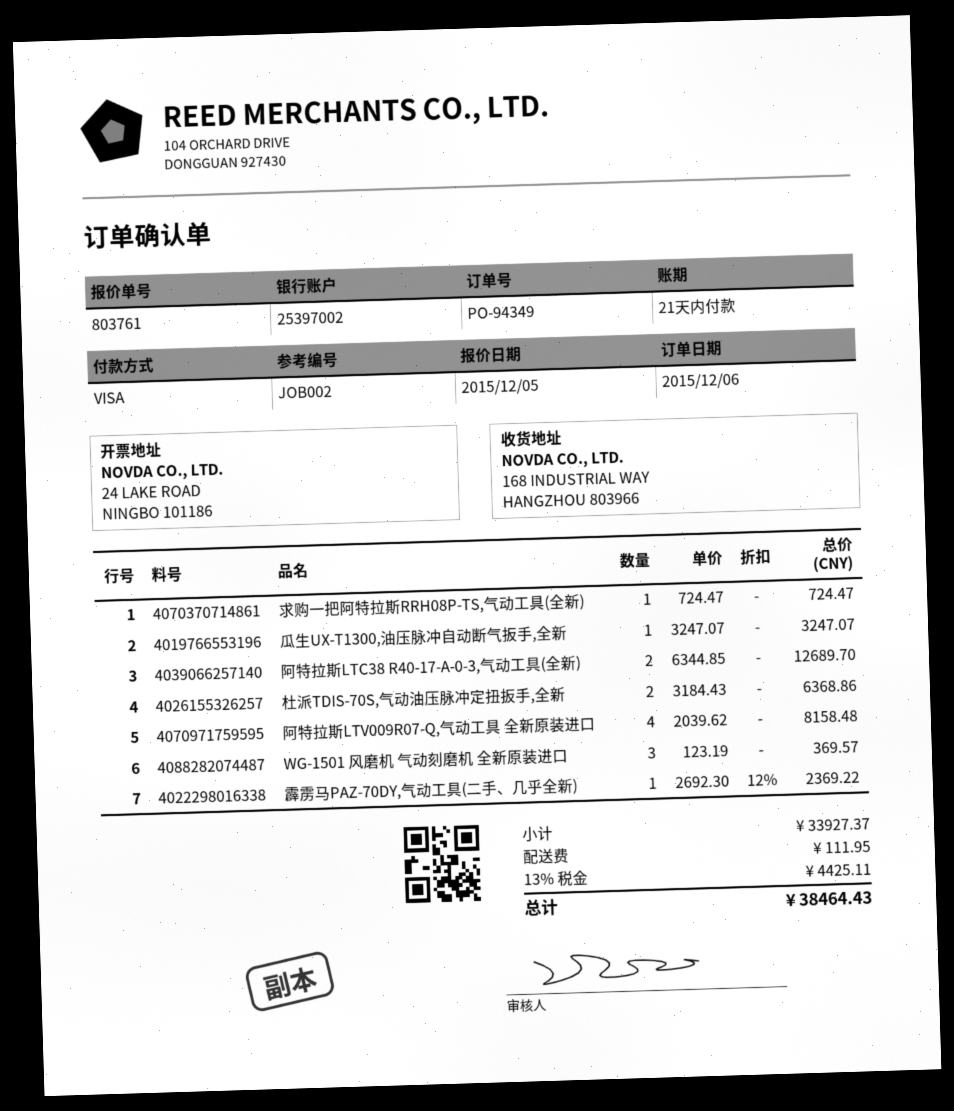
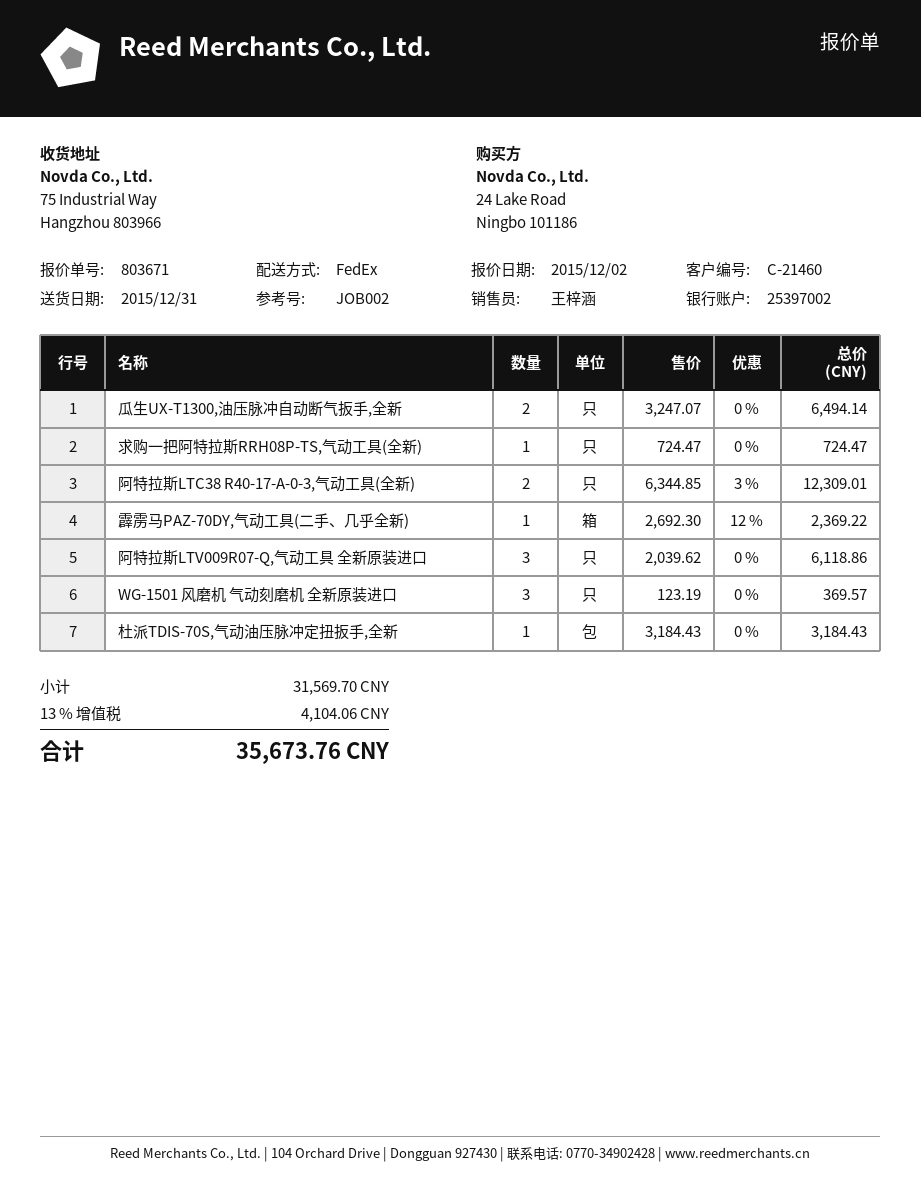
quote number: 803761 -> 803671
quote date: 2015-12-05 -> 2015-12-02
ship to: 168 INDUSTRIAL WAY, HANGZHOU 803966 -> 75 Industrial Way, Hangzhou 803966
瓜生UX-T1300,油压脉冲自动断气扳手,全新: 1 x 3247.07 = 3247.07 -> 2 x 3247.07 = 6494.14
阿特拉斯LTC38 R40-17-A-0-3,气动工具(全新): 2 x 6344.85 = 12689.70 -> 2 x 6344.85 - 3% = 12309.01
杜派TDIS-70S,气动油压脉冲定扭扳手,全新: 2 x 3184.43 = 6368.86 -> 1 x 3184.43 = 3184.43
阿特拉斯LTV009R07-Q,气动工具 全新原装进口: 4 x 2039.62 = 8158.48 -> 3 x 2039.62 = 6118.86
subtotal: 33927.37 -> 31569.70
shipping: 111.95 -> none
tax: 13% = 4425.11 -> 13% = 4104.06
total: 38464.43 -> 35673.76

